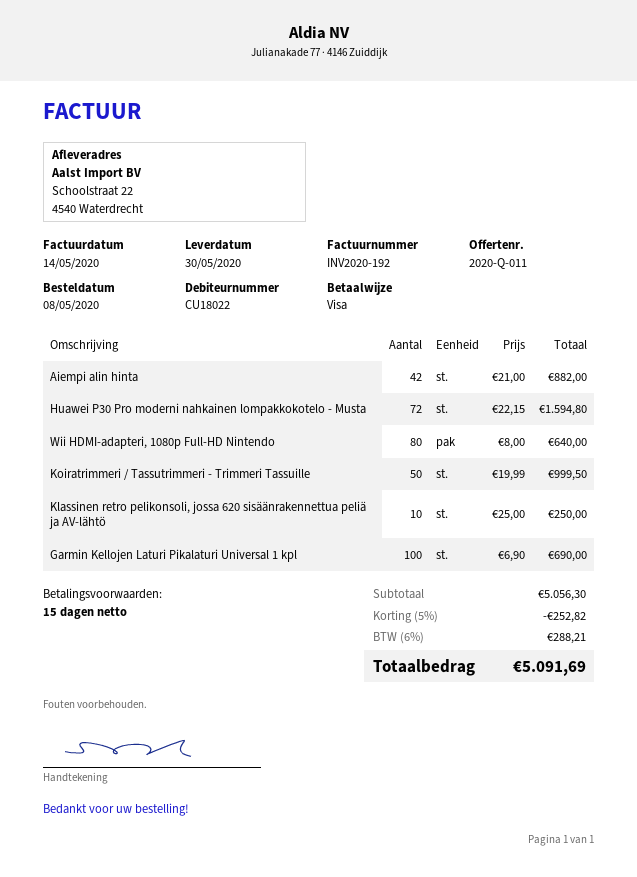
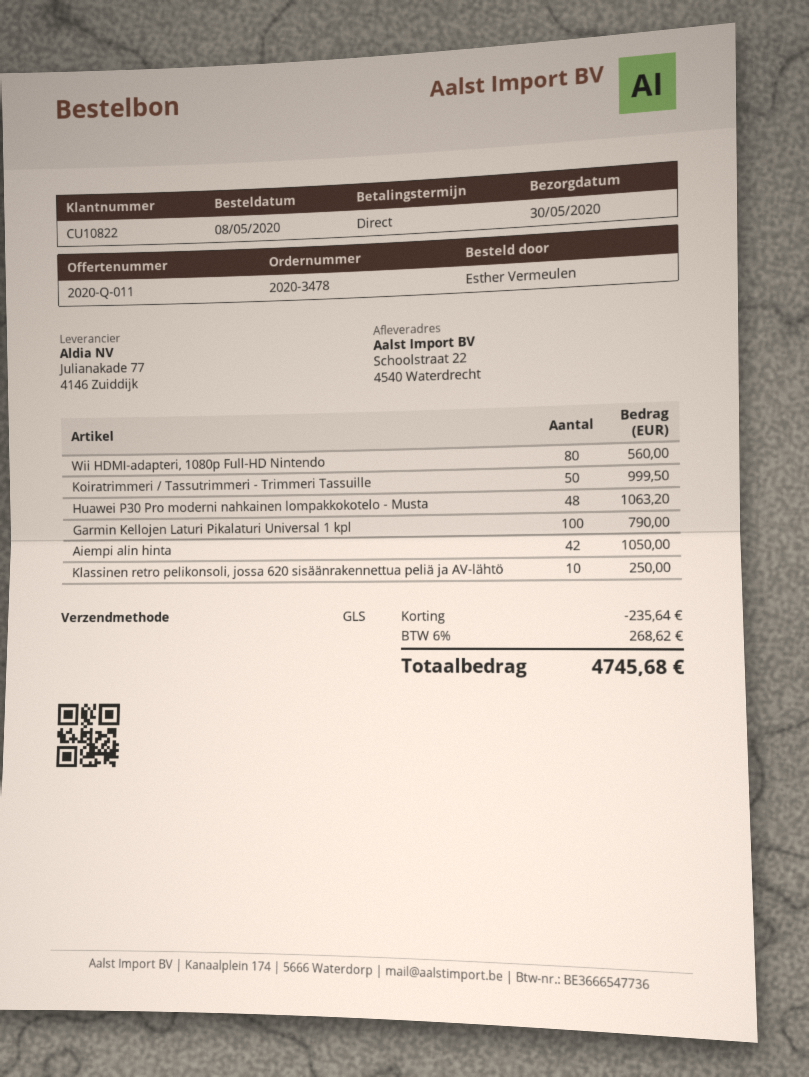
payment terms: 15 days -> on receipt
customer number: CU18022 -> CU10822
Aiempi alin hinta: 42 for 882.00 -> 42 for 1050.00
Huawei P30 Pro moderni nahkainen lompakkokotelo - Musta: 72 for 1594.80 -> 48 for 1063.20
Wii HDMI-adapteri, 1080p Full-HD Nintendo: 80 for 640.00 -> 80 for 560.00
Garmin Kellojen Laturi Pikalaturi Universal 1 kpl: 100 for 690.00 -> 100 for 790.00
discount: 252.82 -> 235.64
tax: 6% = 288.21 -> 6% = 268.62
total: 5091.69 -> 4745.68

